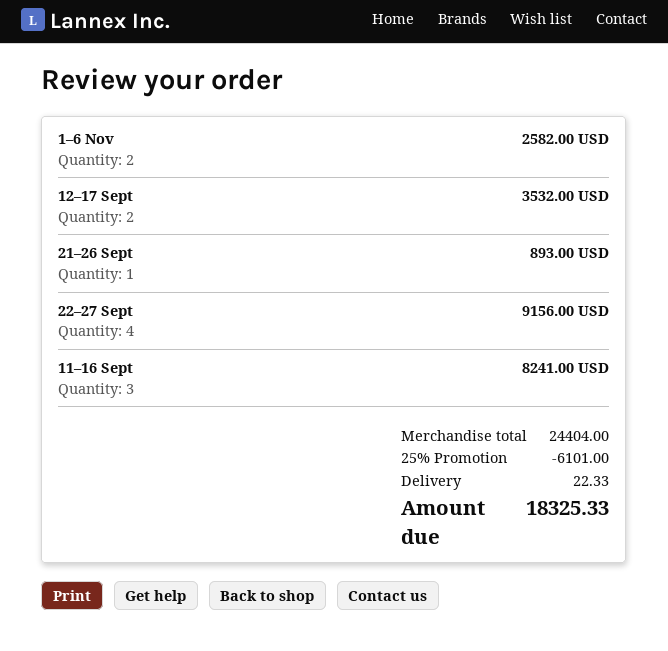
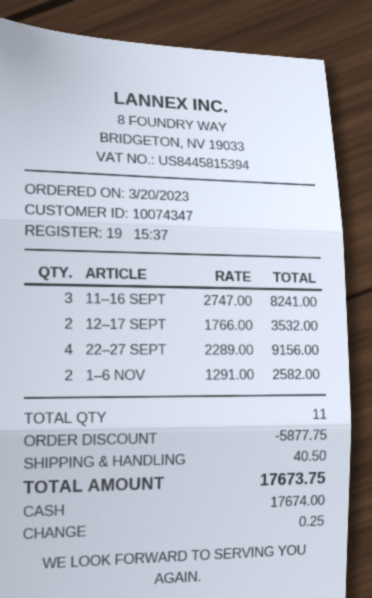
21–26 Sept: 1 for 893.00 -> none
discount: 6101.00 -> 5877.75
shipping: 22.33 -> 40.50
total: 18325.33 -> 17673.75

